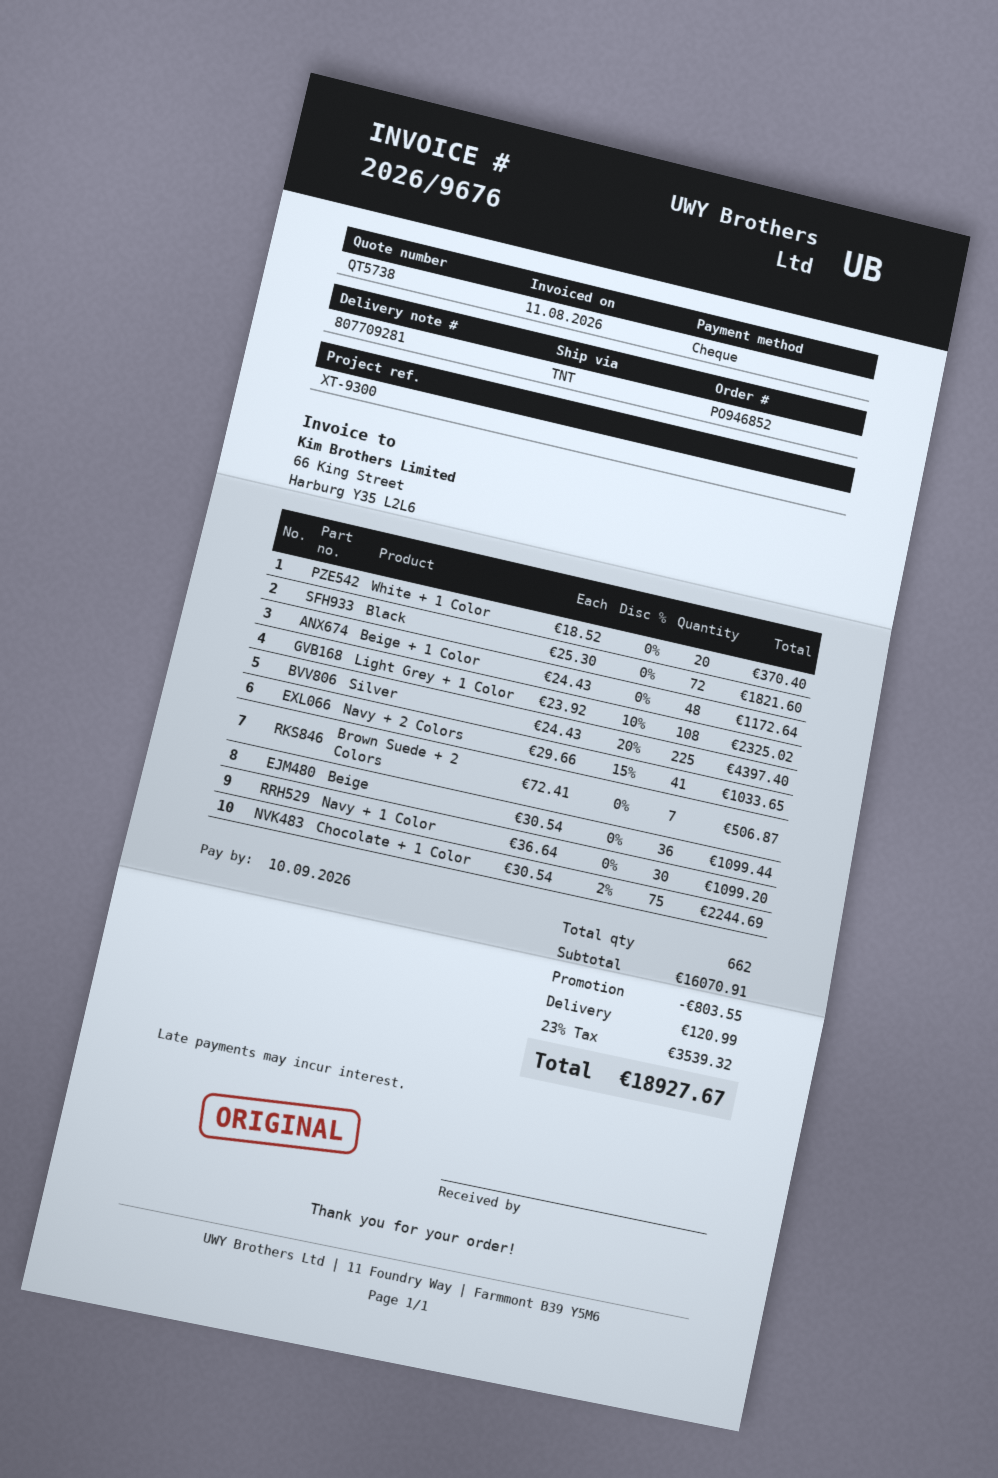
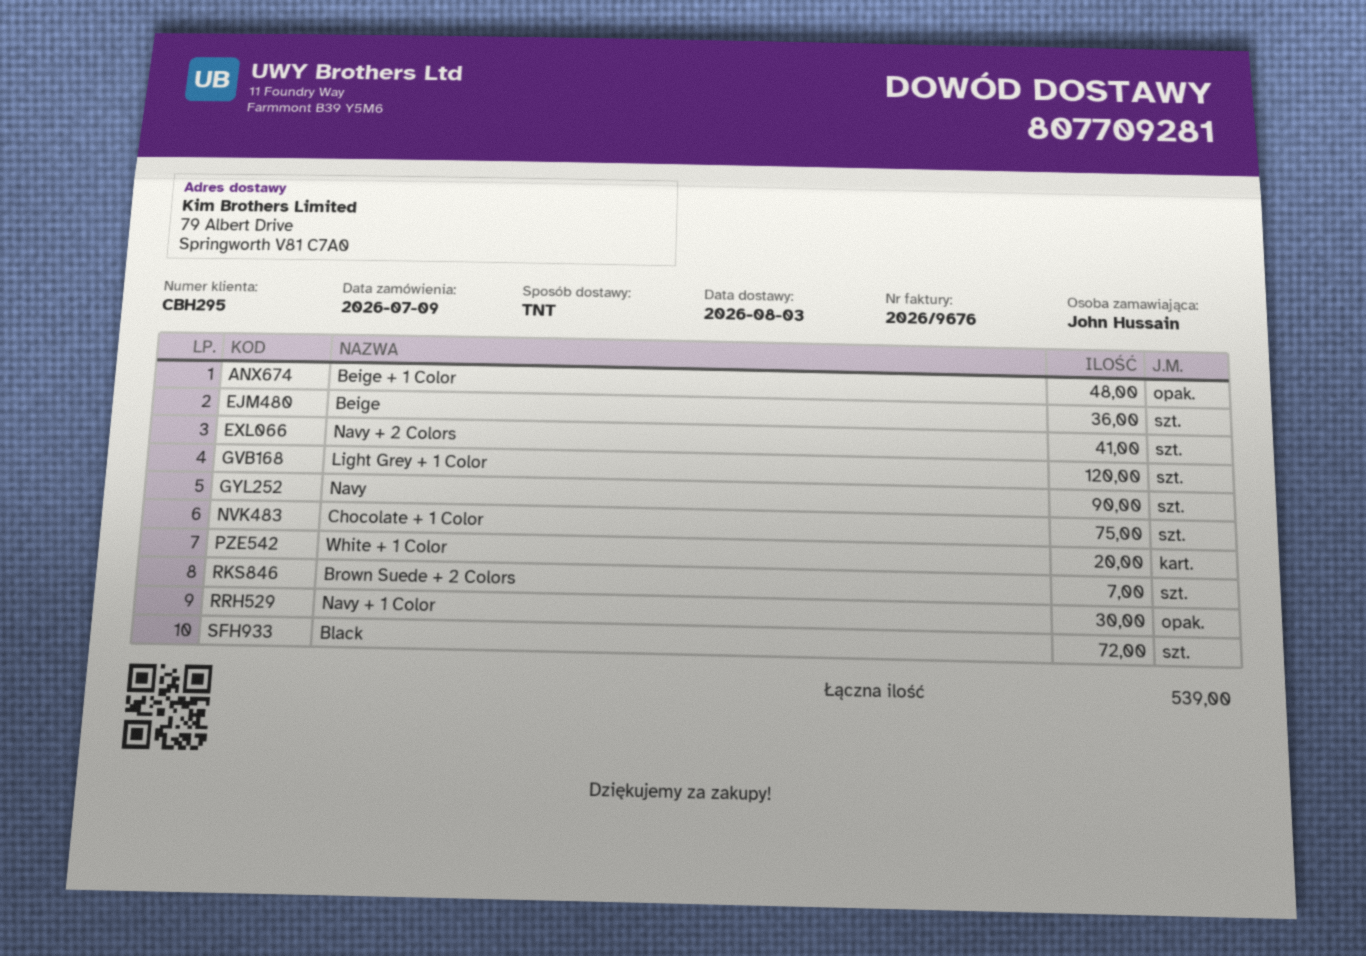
Light Grey + 1 Color: 108 -> 120
Silver: 225 -> none
Navy: none -> 90
total quantity: 662 -> 539

